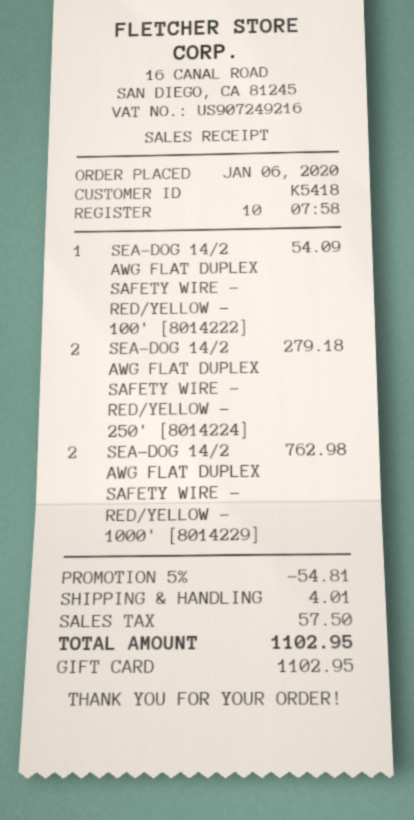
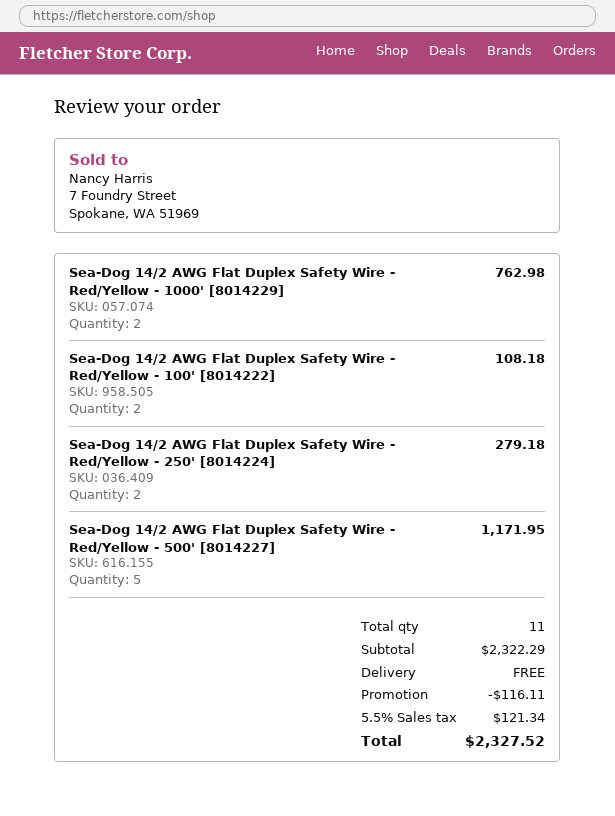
SEA-DOG 14/2 AWG FLAT DUPLEX SAFETY WIRE - RED/YELLOW - 100' [8014222]: 1 for 54.09 -> 2 for 108.18
Sea-Dog 14/2 AWG Flat Duplex Safety Wire - Red/Yellow - 500' [8014227]: none -> 5 for 1171.95
discount: 54.81 -> 116.11
shipping: 4.01 -> 0.00
tax: 57.50 -> 121.34
total: 1102.95 -> 2327.52

